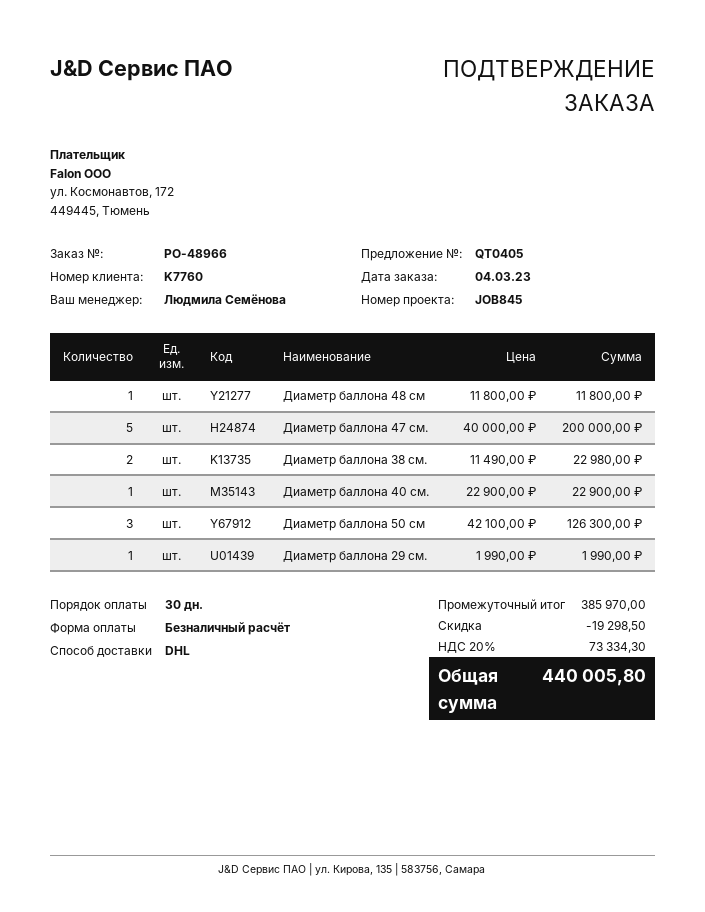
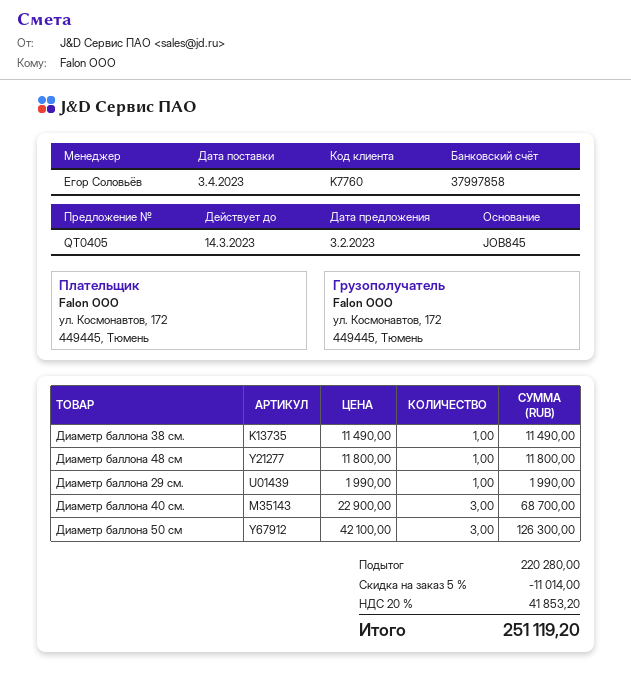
sales rep: Людмила Семёнова -> Егор Соловьёв
Диаметр баллона 47 см.: 5 x 40000.00 = 200000.00 -> none
Диаметр баллона 38 см.: 2 x 11490.00 = 22980.00 -> 1 x 11490.00 = 11490.00
Диаметр баллона 40 см.: 1 x 22900.00 = 22900.00 -> 3 x 22900.00 = 68700.00
subtotal: 385970.00 -> 220280.00
discount: 19298.50 -> 11014.00
tax: 20% = 73334.30 -> 20% = 41853.20
total: 440005.80 -> 251119.20

